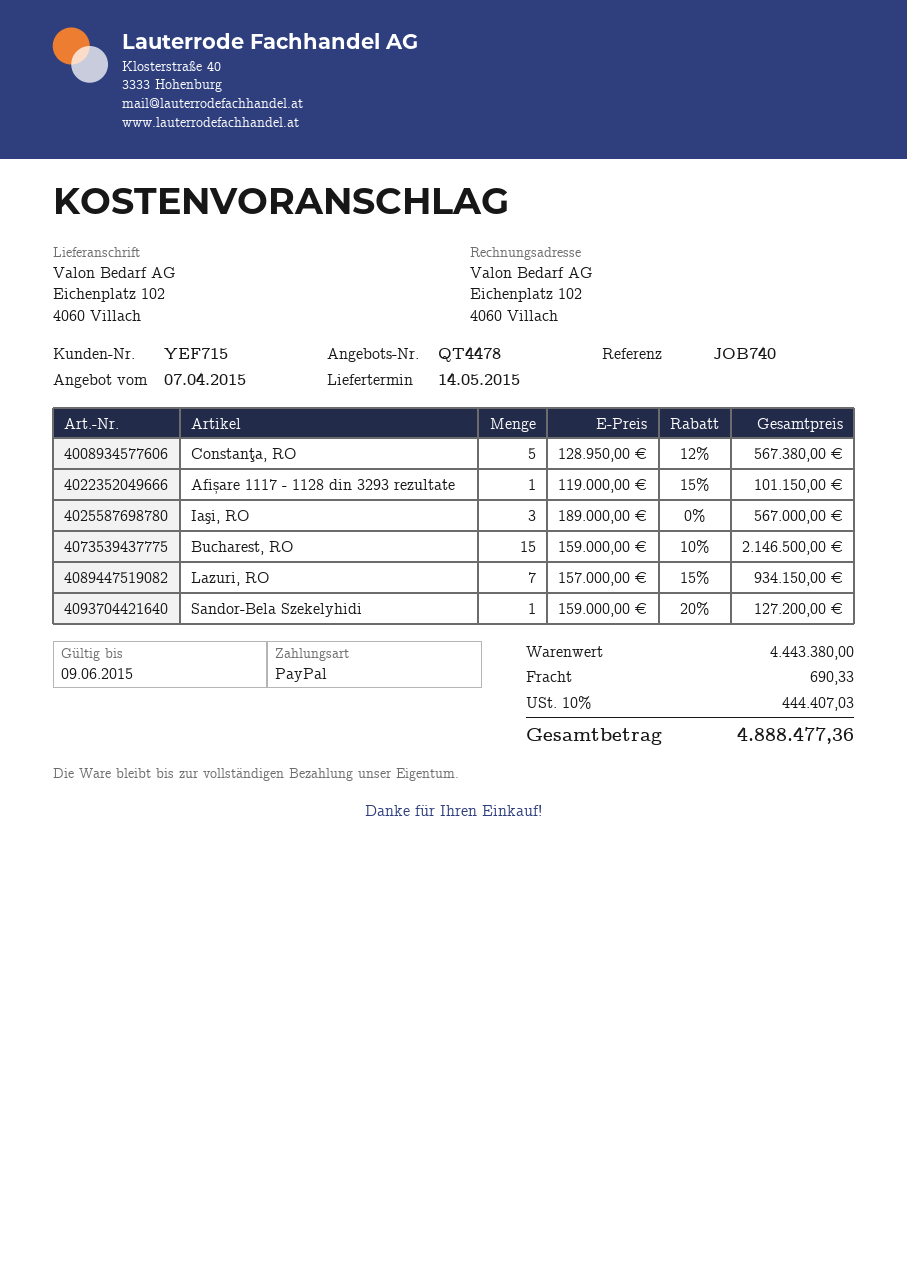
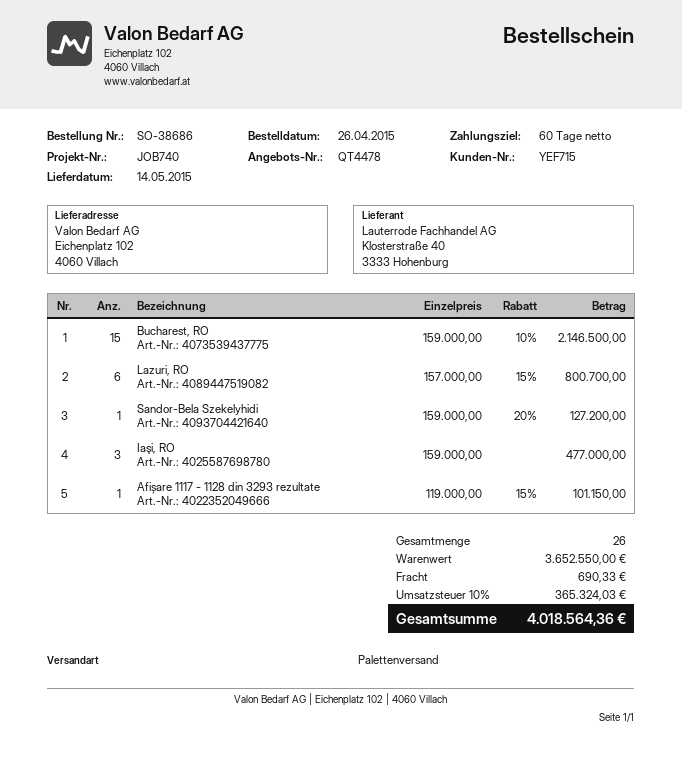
Constanţa, RO: 5 x 128950.00 - 12% = 567380.00 -> none
Iaşi, RO: 3 x 189000.00 = 567000.00 -> 3 x 159000.00 = 477000.00
Lazuri, RO: 7 x 157000.00 - 15% = 934150.00 -> 6 x 157000.00 - 15% = 800700.00
subtotal: 4443380.00 -> 3652550.00
tax: 10% = 444407.03 -> 10% = 365324.03
total: 4888477.36 -> 4018564.36

